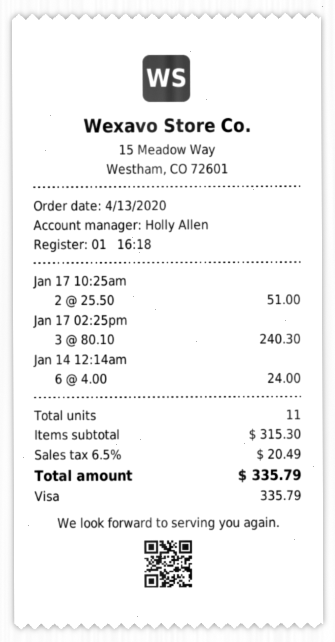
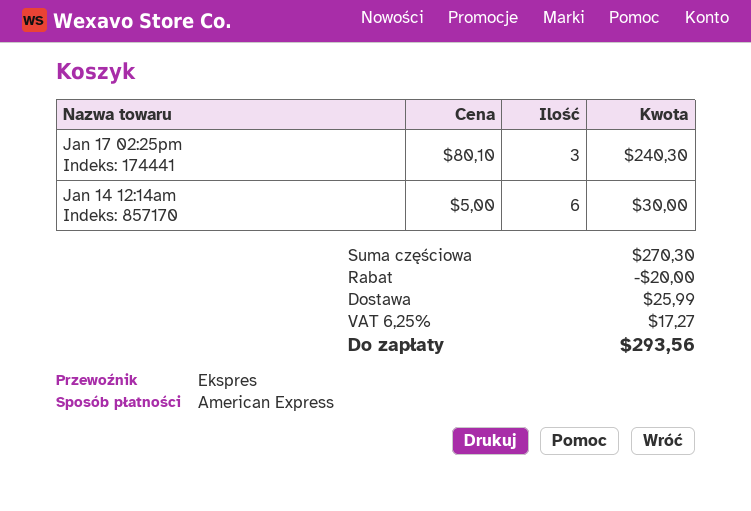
payment method: Visa -> American Express
Jan 17 10:25am: 2 x 25.50 = 51.00 -> none
Jan 14 12:14am: 6 x 4.00 = 24.00 -> 6 x 5.00 = 30.00
subtotal: 315.30 -> 270.30
discount: none -> 20.00
shipping: none -> 25.99
tax: 6.5% = 20.49 -> 6.25% = 17.27
total: 335.79 -> 293.56

